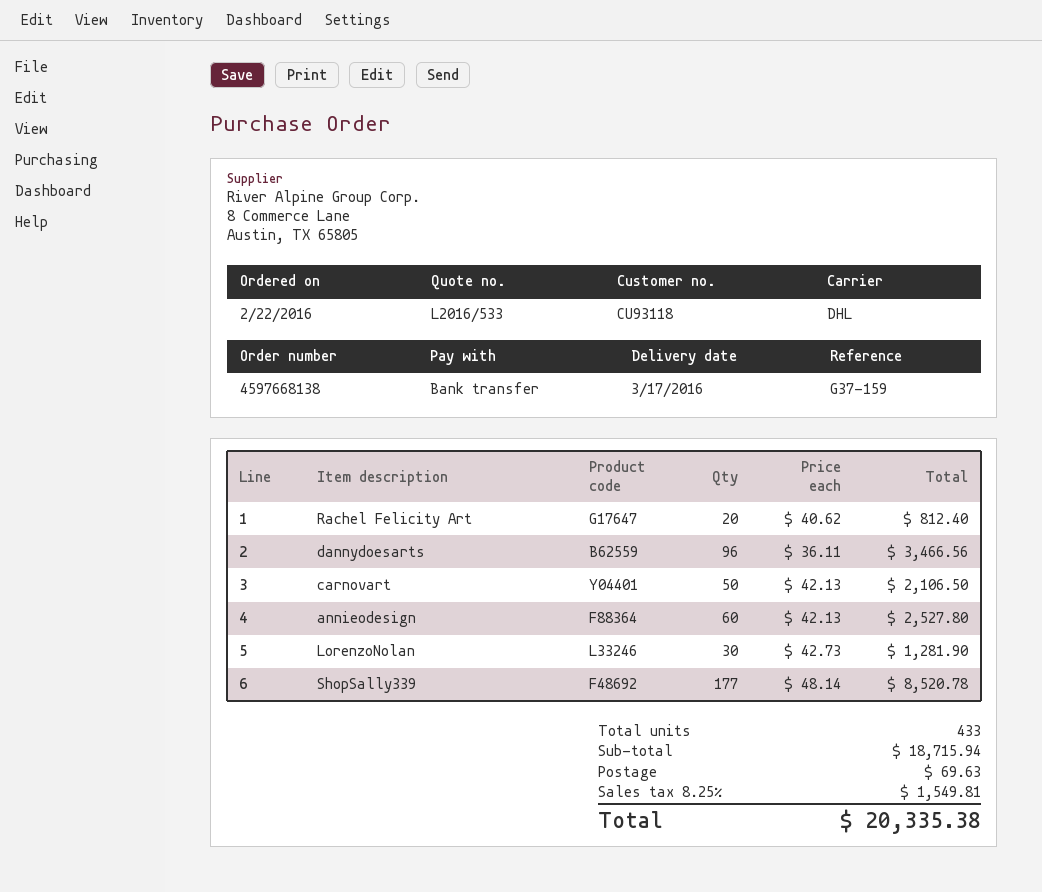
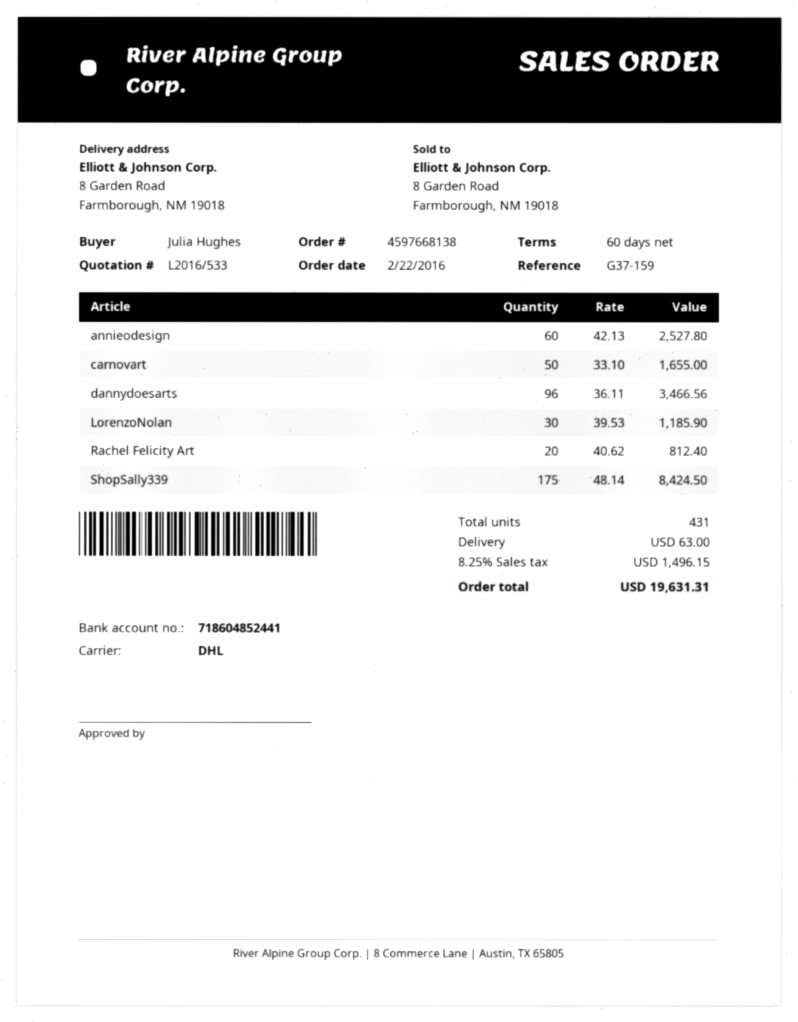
carnovart: 50 x 42.13 = 2106.50 -> 50 x 33.10 = 1655.00
LorenzoNolan: 30 x 42.73 = 1281.90 -> 30 x 39.53 = 1185.90
ShopSally339: 177 x 48.14 = 8520.78 -> 175 x 48.14 = 8424.50
total quantity: 433 -> 431
shipping: 69.63 -> 63.00
tax: 8.25% = 1549.81 -> 8.25% = 1496.15
total: 20335.38 -> 19631.31

